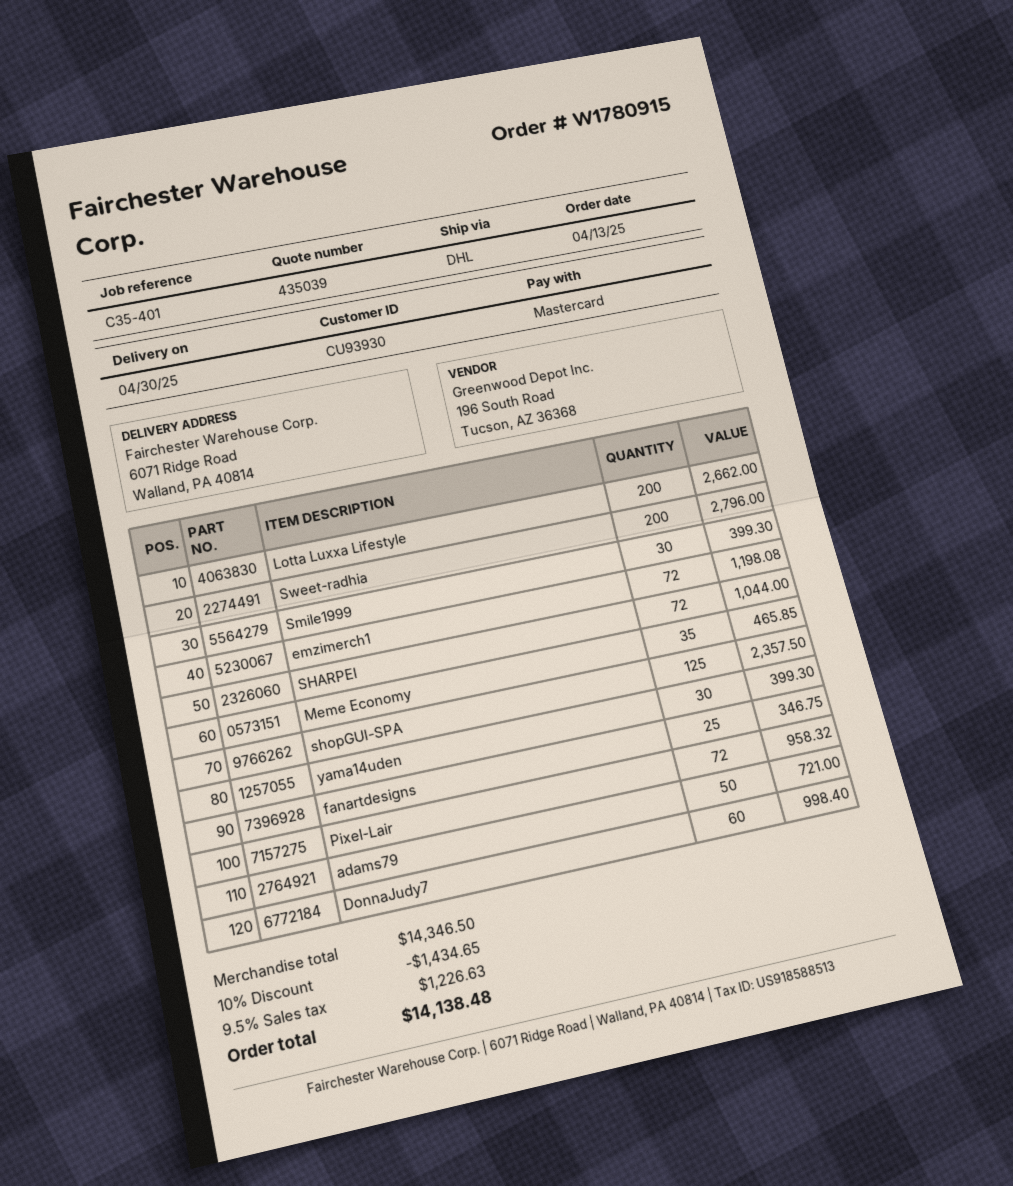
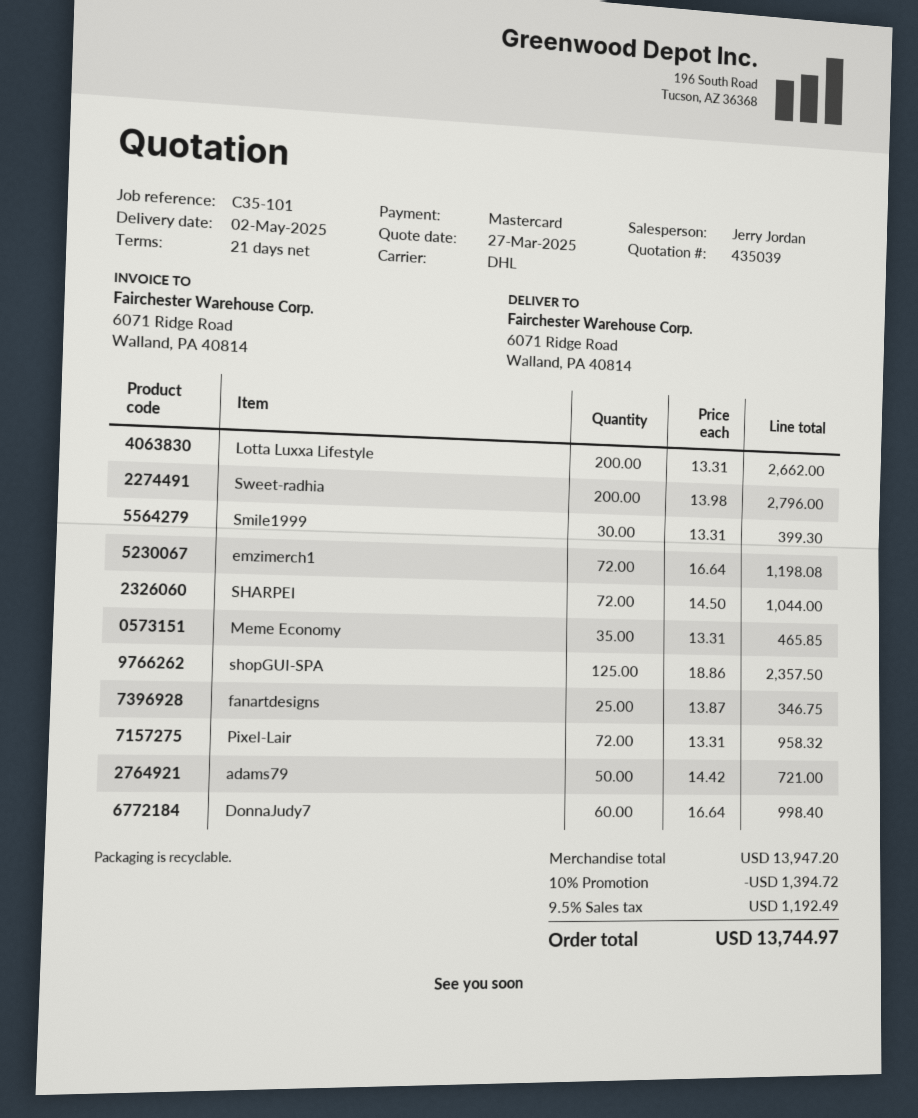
delivery date: 2025-04-30 -> 2025-05-02
reference: C35-401 -> C35-101
yama14uden: 30 for 399.30 -> none
subtotal: 14346.50 -> 13947.20
discount: 10% = 1434.65 -> 10% = 1394.72
tax: 9.5% = 1226.63 -> 9.5% = 1192.49
total: 14138.48 -> 13744.97

